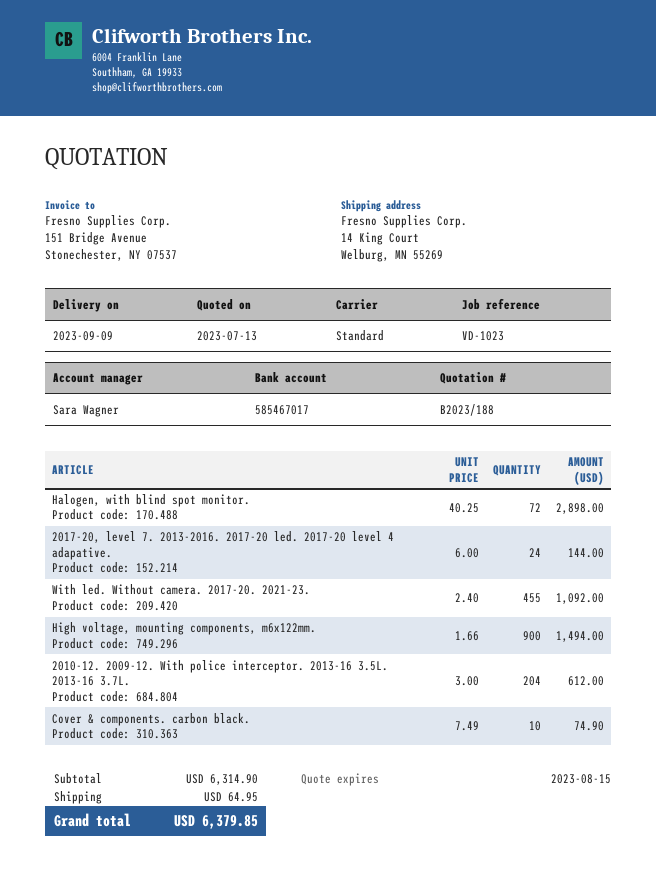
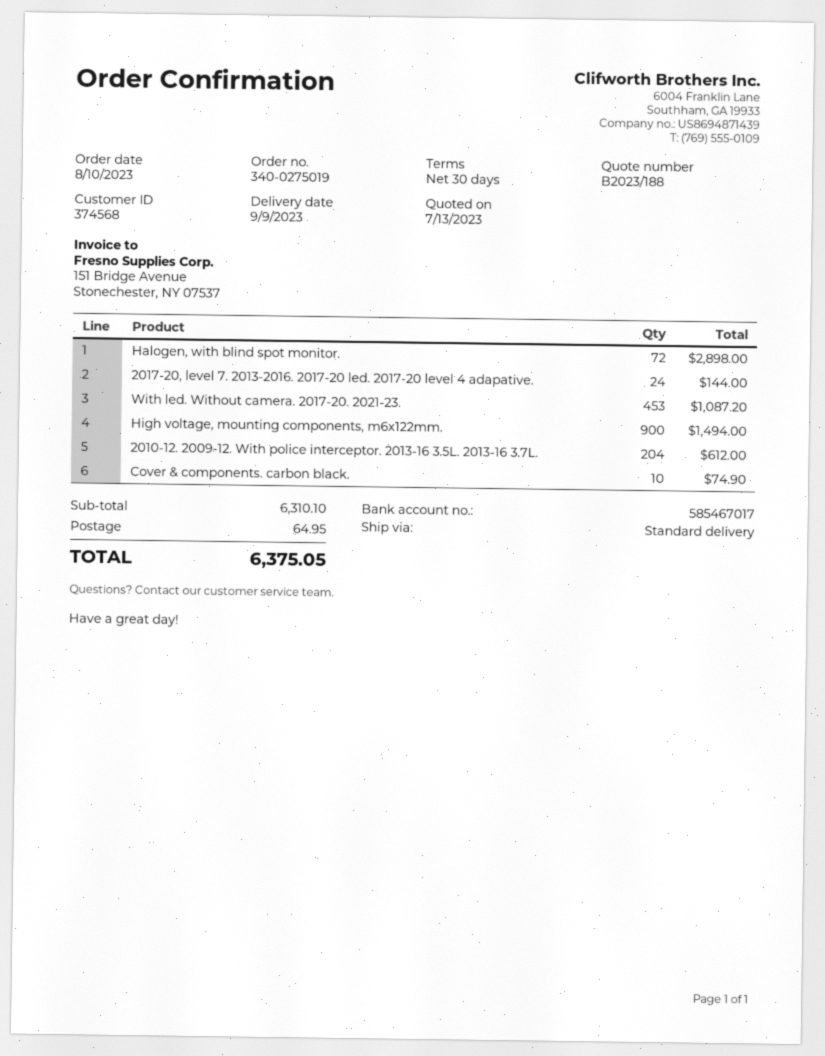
With led. Without camera. 2017-20. 2021-23.: 455 for 1092.00 -> 453 for 1087.20
subtotal: 6314.90 -> 6310.10
total: 6379.85 -> 6375.05

